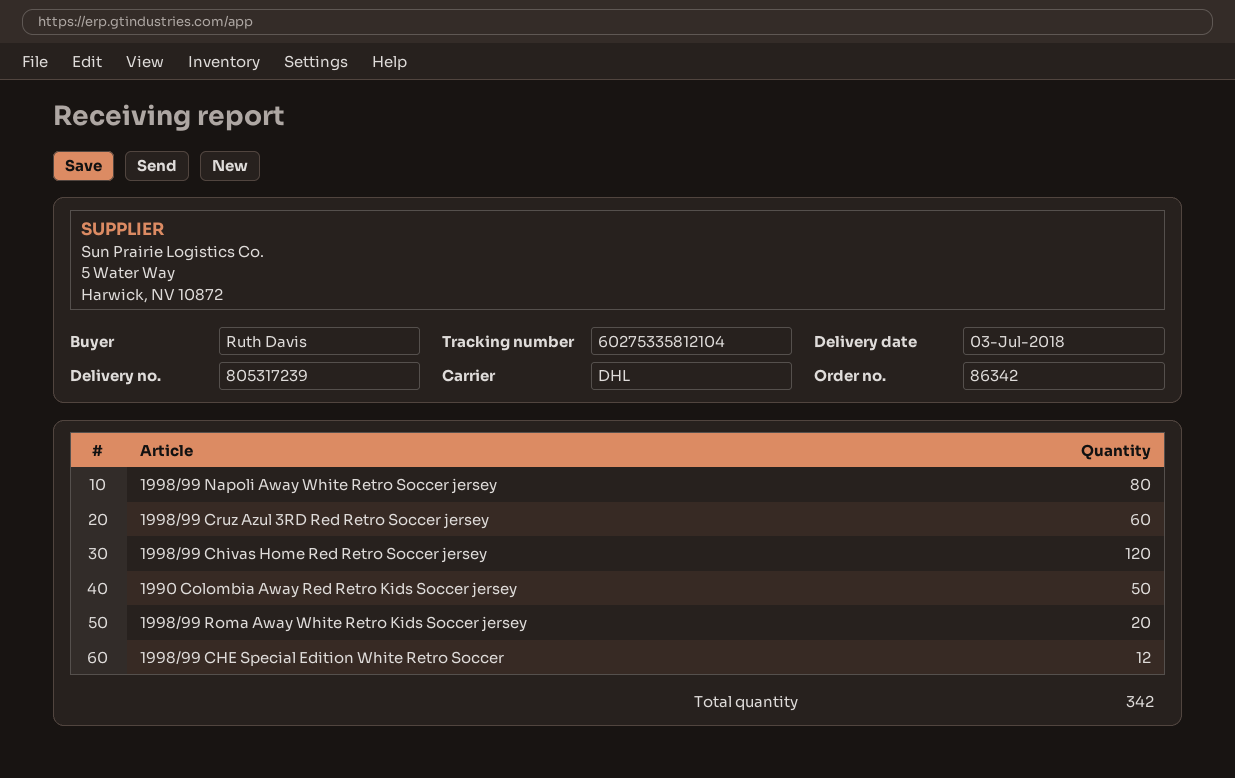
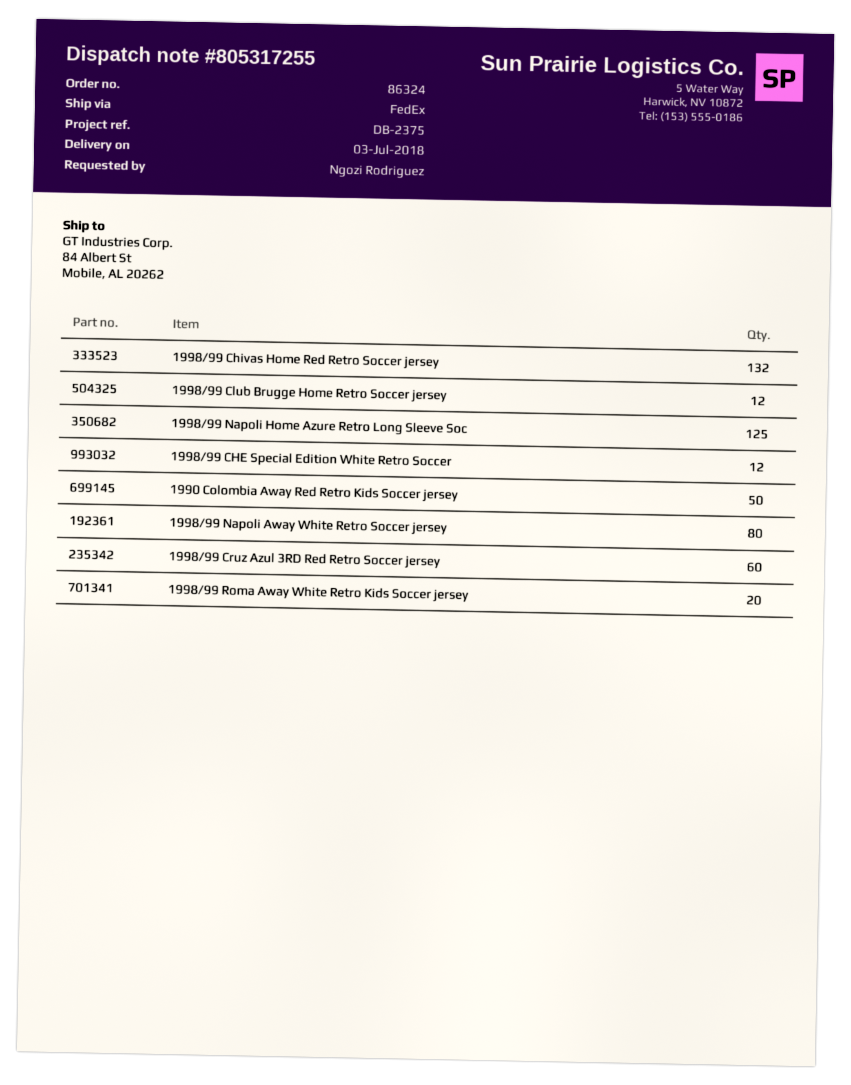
order number: 86342 -> 86324
delivery note number: 805317239 -> 805317255
ordered by: Ruth Davis -> Ngozi Rodriguez
shipping method: DHL -> FedEx
1998/99 Chivas Home Red Retro Soccer jersey: 120 -> 132
1998/99 Club Brugge Home Retro Soccer jersey: none -> 12
1998/99 Napoli Home Azure Retro Long Sleeve Soc: none -> 125

